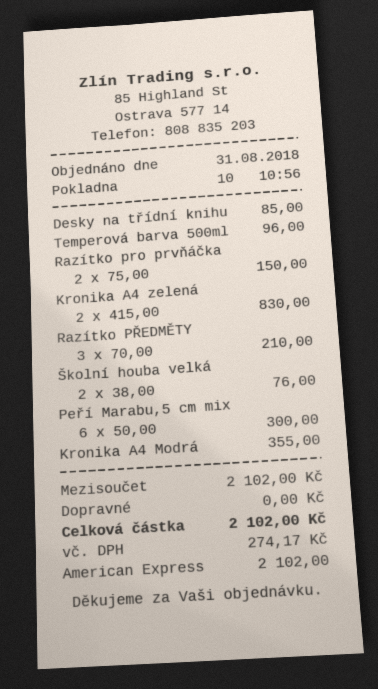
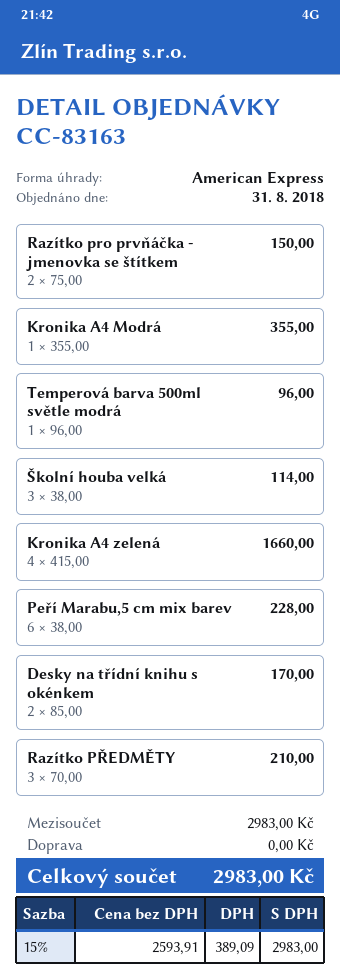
Desky na třídní knihu: 1 x 85.00 = 85.00 -> 2 x 85.00 = 170.00
Kronika A4 zelená: 2 x 415.00 = 830.00 -> 4 x 415.00 = 1660.00
Školní houba velká: 2 x 38.00 = 76.00 -> 3 x 38.00 = 114.00
Peří Marabu,5 cm mix: 6 x 50.00 = 300.00 -> 6 x 38.00 = 228.00
subtotal: 2102.00 -> 2983.00
tax: 274.17 -> 389.09
total: 2102.00 -> 2983.00

